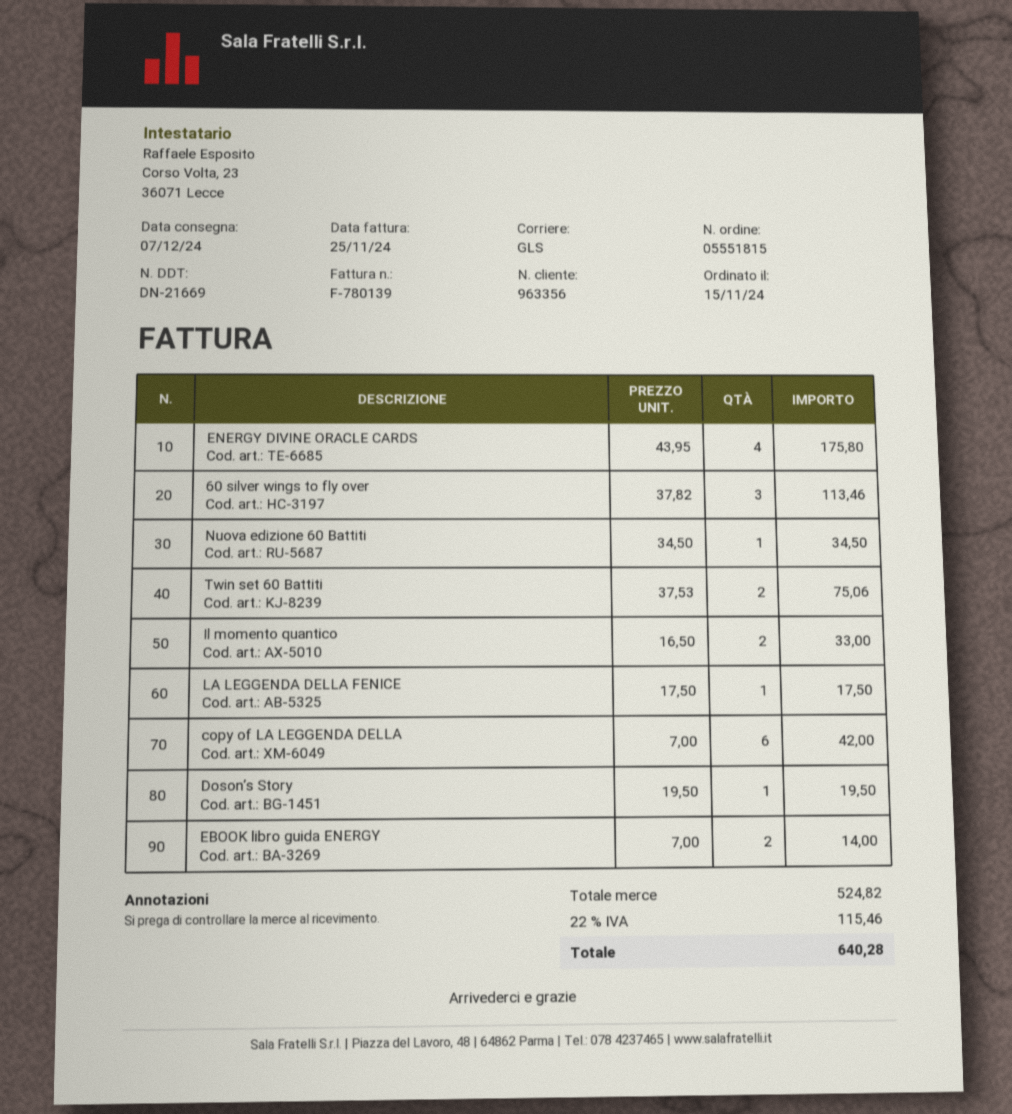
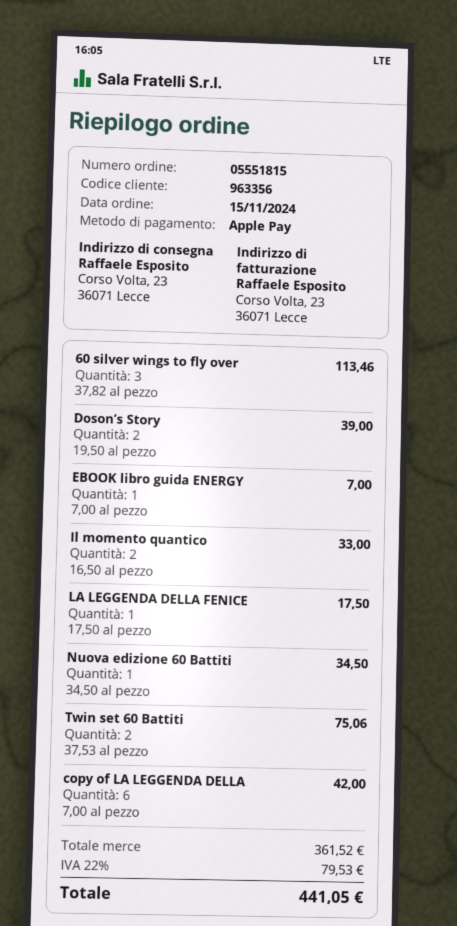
ENERGY DIVINE ORACLE CARDS: 4 x 43.95 = 175.80 -> none
Doson’s Story: 1 x 19.50 = 19.50 -> 2 x 19.50 = 39.00
EBOOK libro guida ENERGY: 2 x 7.00 = 14.00 -> 1 x 7.00 = 7.00
subtotal: 524.82 -> 361.52
tax: 22% = 115.46 -> 22% = 79.53
total: 640.28 -> 441.05

